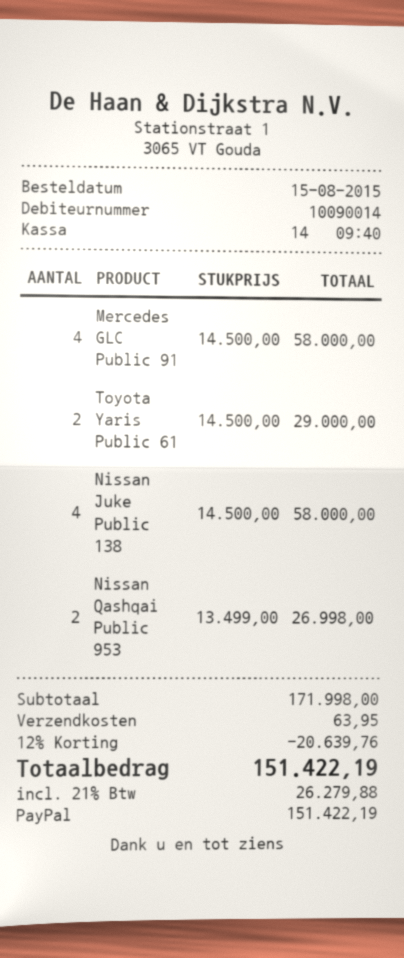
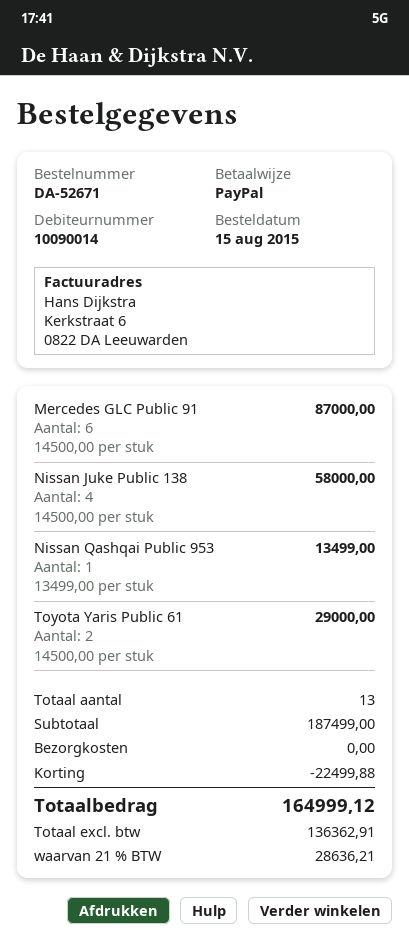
Mercedes GLC Public 91: 4 x 14500.00 = 58000.00 -> 6 x 14500.00 = 87000.00
Nissan Qashqai Public 953: 2 x 13499.00 = 26998.00 -> 1 x 13499.00 = 13499.00
subtotal: 171998.00 -> 187499.00
discount: 20639.76 -> 22499.88
shipping: 63.95 -> 0.00
tax: 21% = 26279.88 -> 21% = 28636.21
total: 151422.19 -> 164999.12

